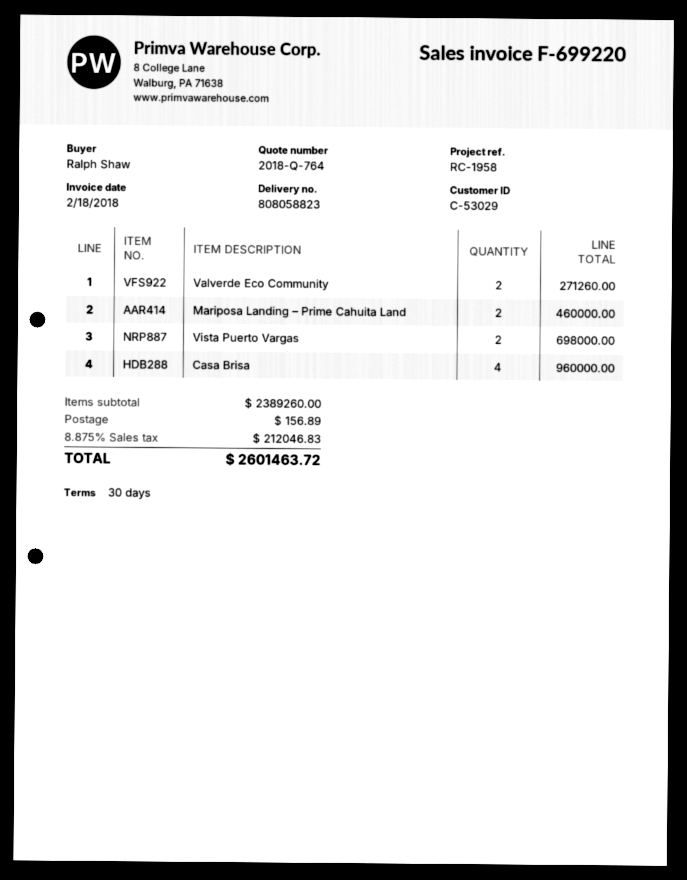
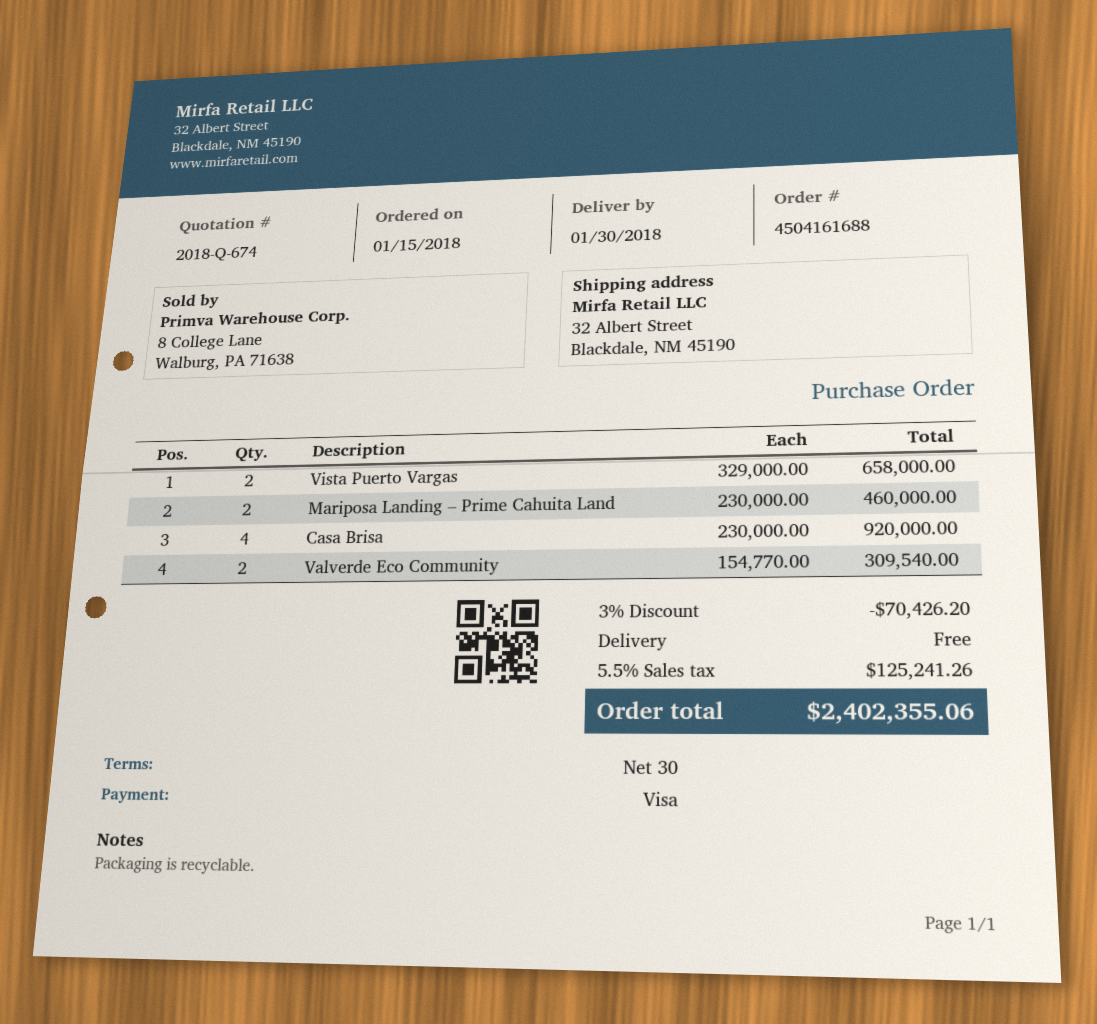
quote number: 2018-Q-764 -> 2018-Q-674
Valverde Eco Community: 2 for 271260.00 -> 2 for 309540.00
Vista Puerto Vargas: 2 for 698000.00 -> 2 for 658000.00
Casa Brisa: 4 for 960000.00 -> 4 for 920000.00
discount: none -> 3% = 70426.20
shipping: 156.89 -> 0.00
tax: 8.875% = 212046.83 -> 5.5% = 125241.26
total: 2601463.72 -> 2402355.06

